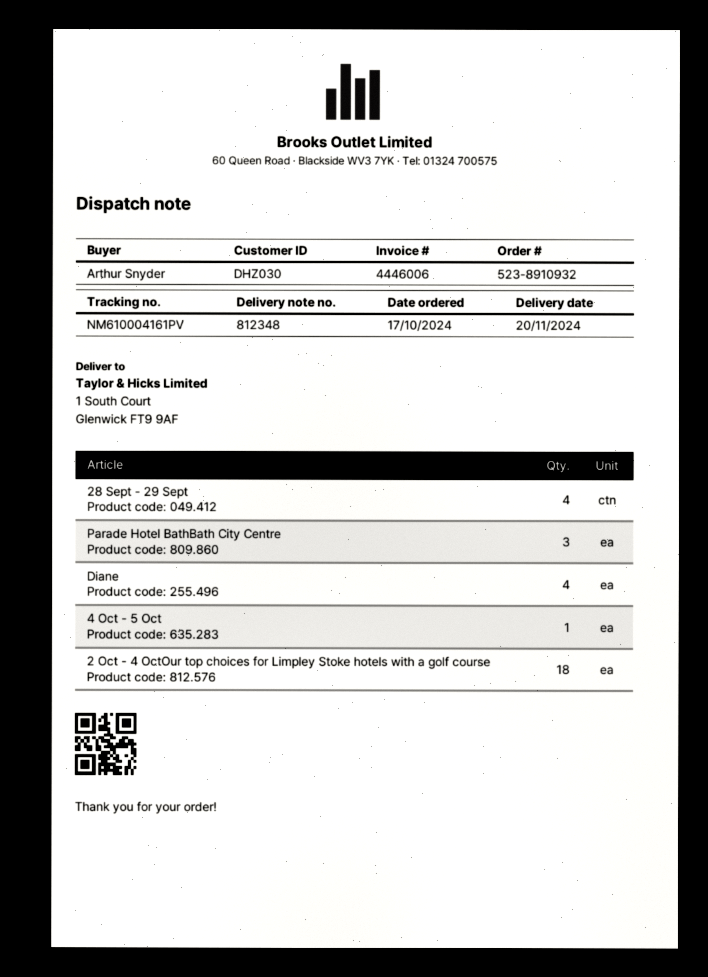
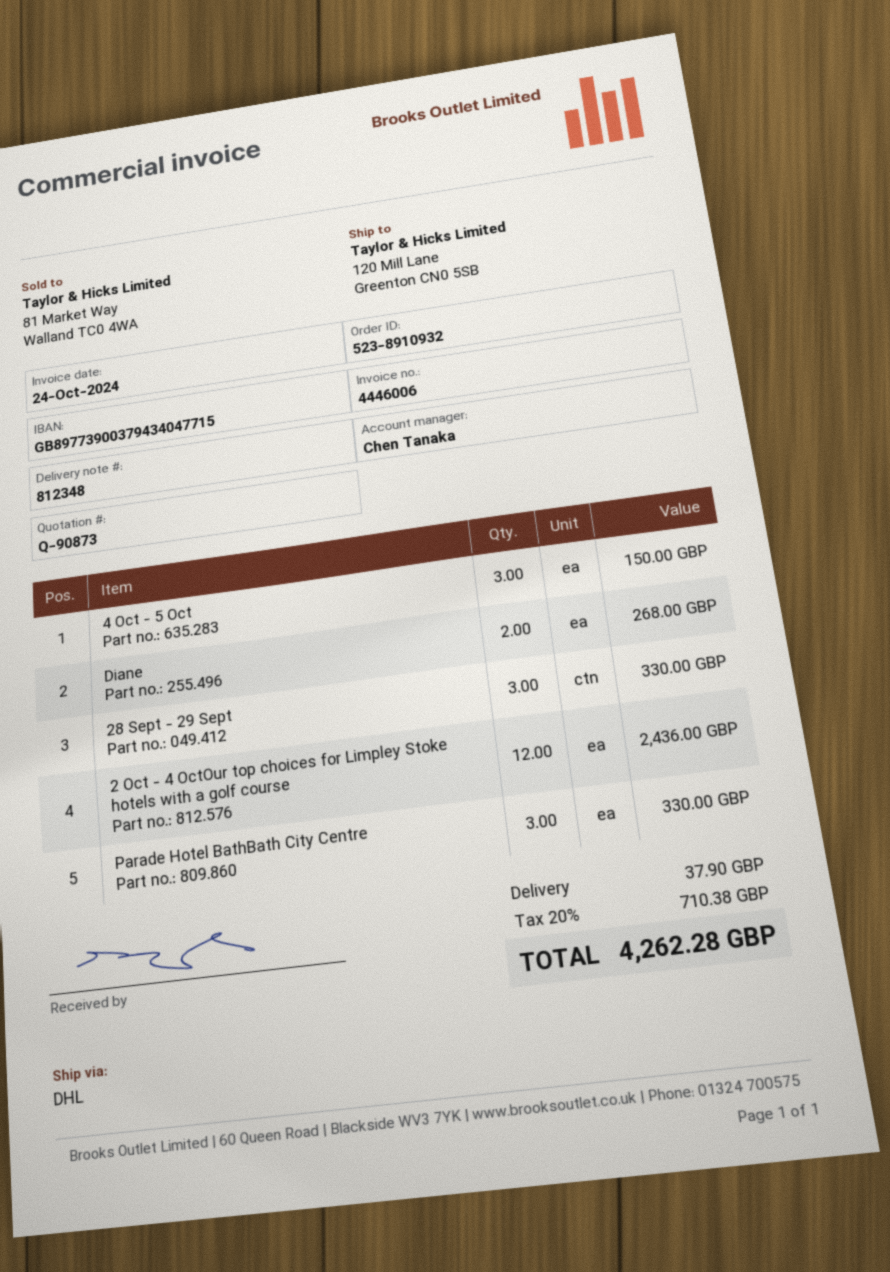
ship to: 1 South Court, Glenwick FT9 9AF -> 120 Mill Lane, Greenton CN0 5SB
28 Sept - 29 Sept: 4 -> 3
Diane: 4 -> 2
4 Oct - 5 Oct: 1 -> 3
2 Oct - 4 OctOur top choices for Limpley Stoke hotels with a golf course: 18 -> 12

